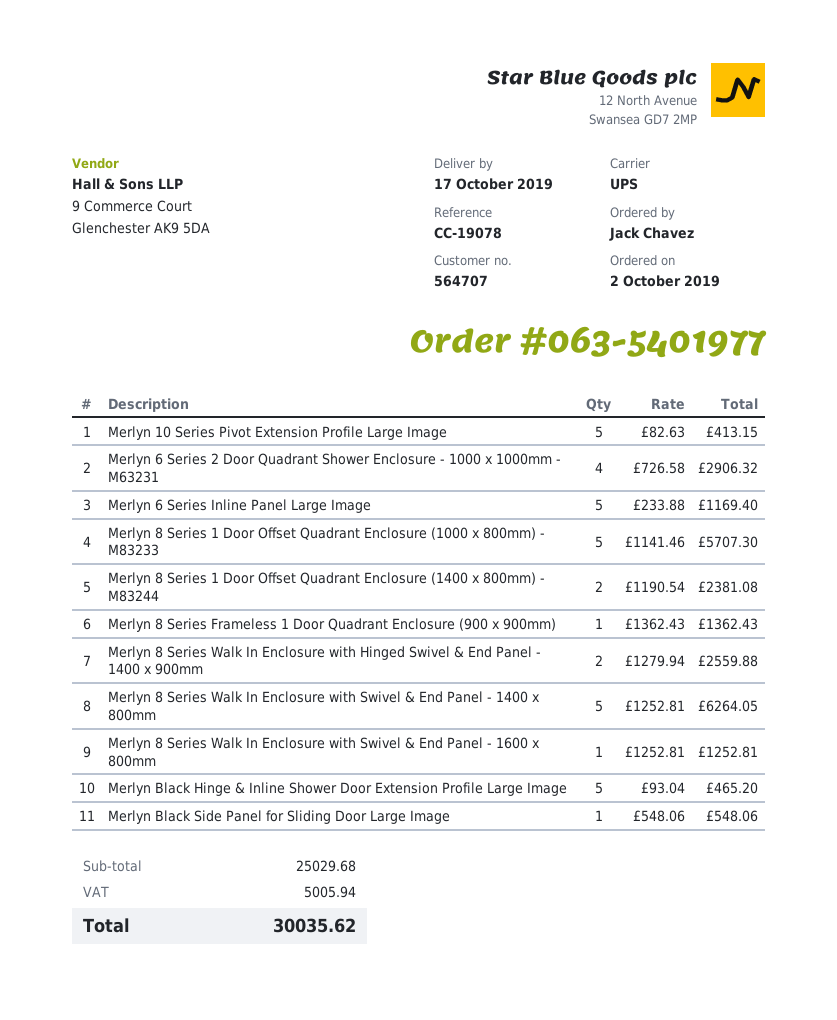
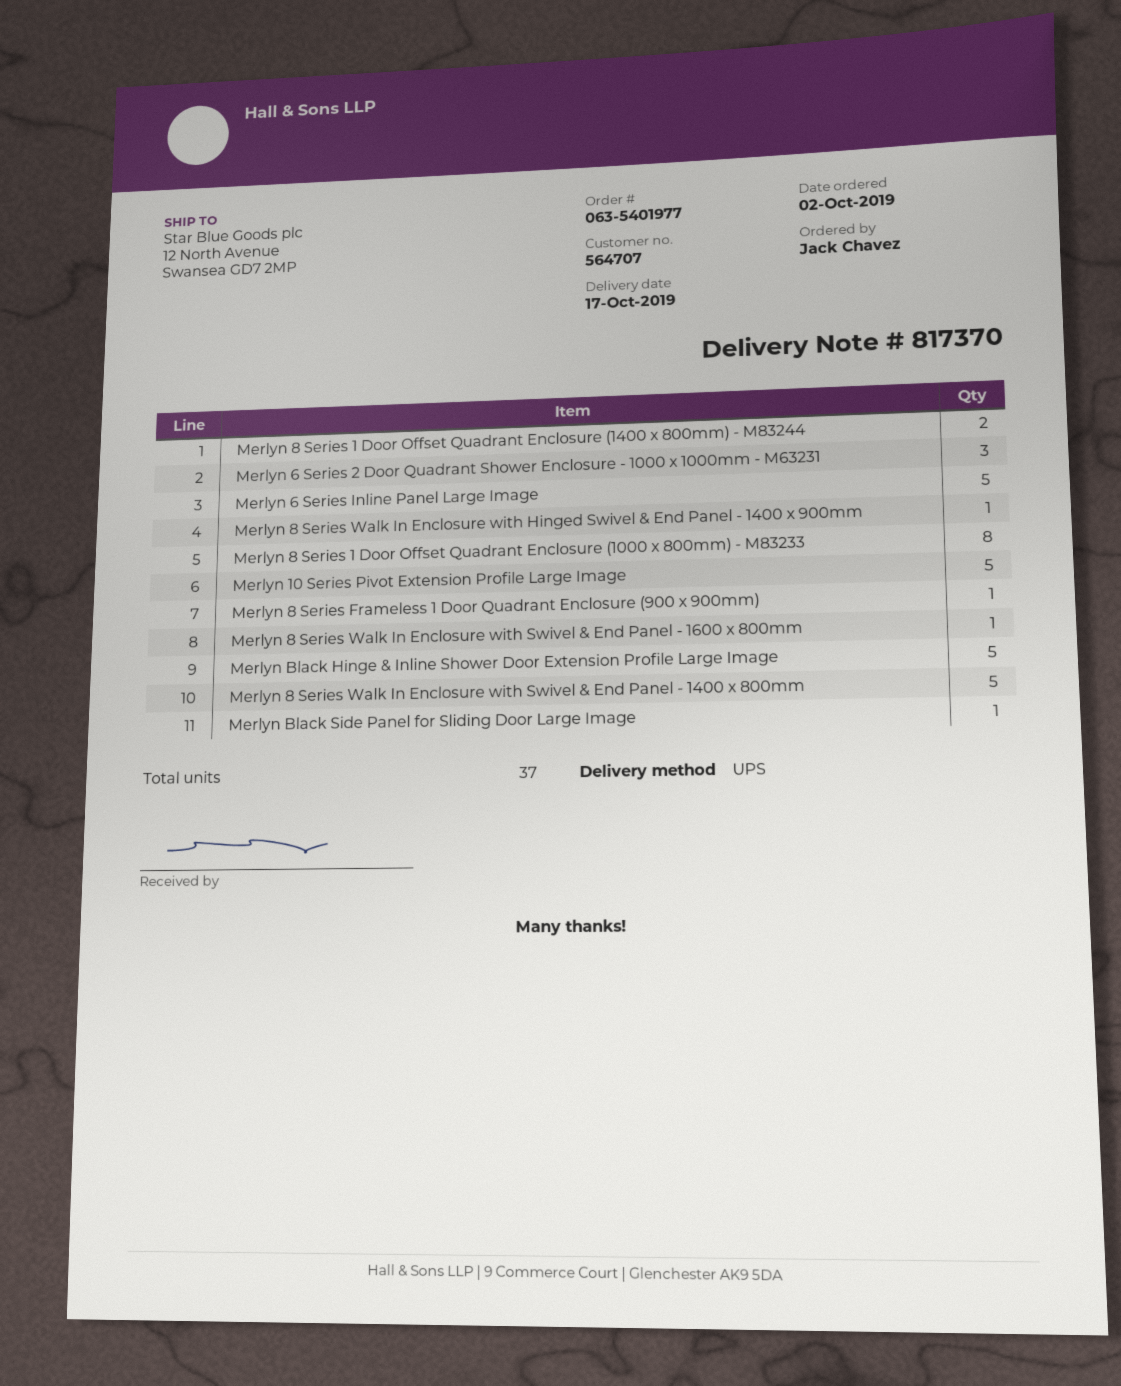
Merlyn 6 Series 2 Door Quadrant Shower Enclosure - 1000 x 1000mm - M63231: 4 -> 3
Merlyn 8 Series 1 Door Offset Quadrant Enclosure (1000 x 800mm) - M83233: 5 -> 8
Merlyn 8 Series Walk In Enclosure with Hinged Swivel & End Panel - 1400 x 900mm: 2 -> 1

